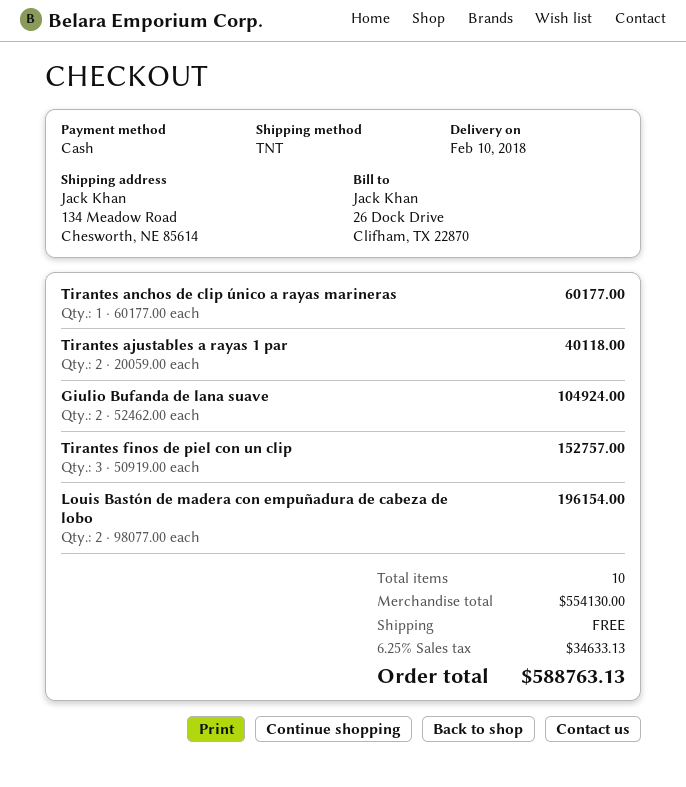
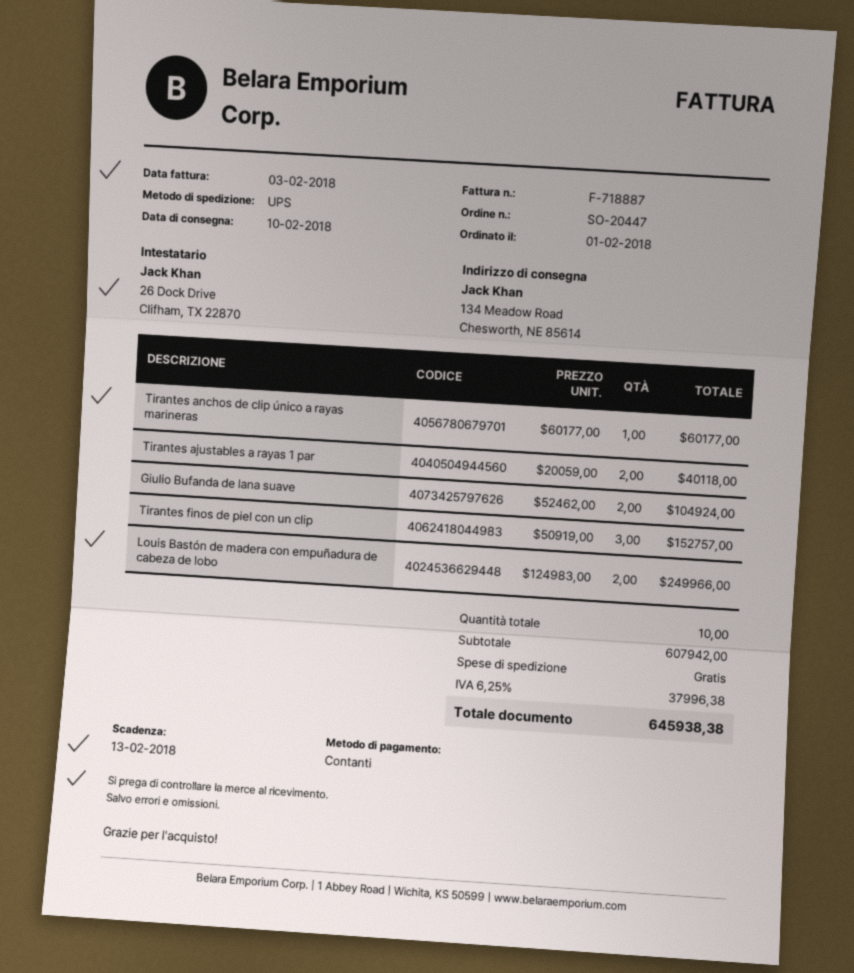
shipping method: TNT -> UPS
Louis Bastón de madera con empuñadura de cabeza de lobo: 2 x 98077.00 = 196154.00 -> 2 x 124983.00 = 249966.00
subtotal: 554130.00 -> 607942.00
tax: 6.25% = 34633.13 -> 6.25% = 37996.38
total: 588763.13 -> 645938.38

